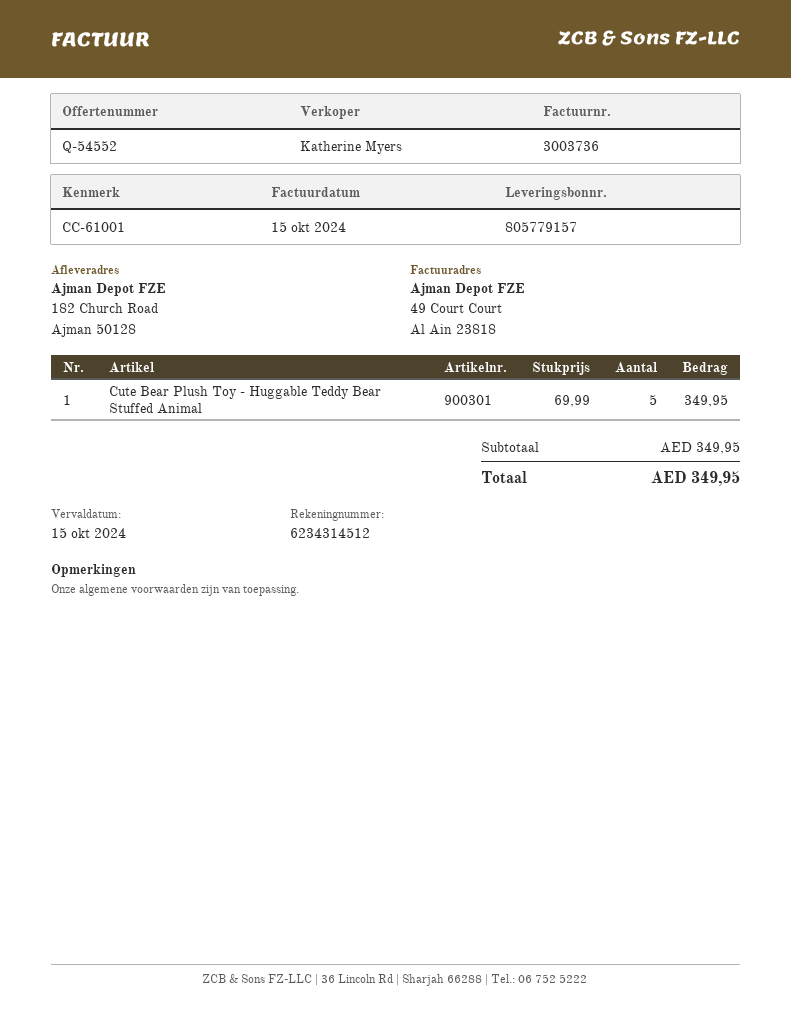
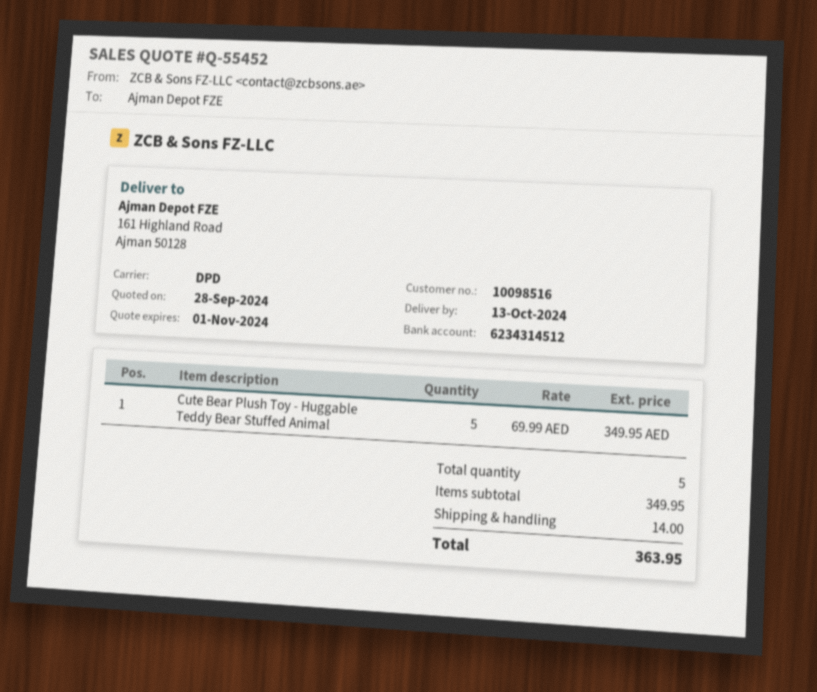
quote number: Q-54552 -> Q-55452
ship to: 182 Church Road, Ajman 50128 -> 161 Highland Road, Ajman 50128
shipping: none -> 14.00
total: 349.95 -> 363.95

